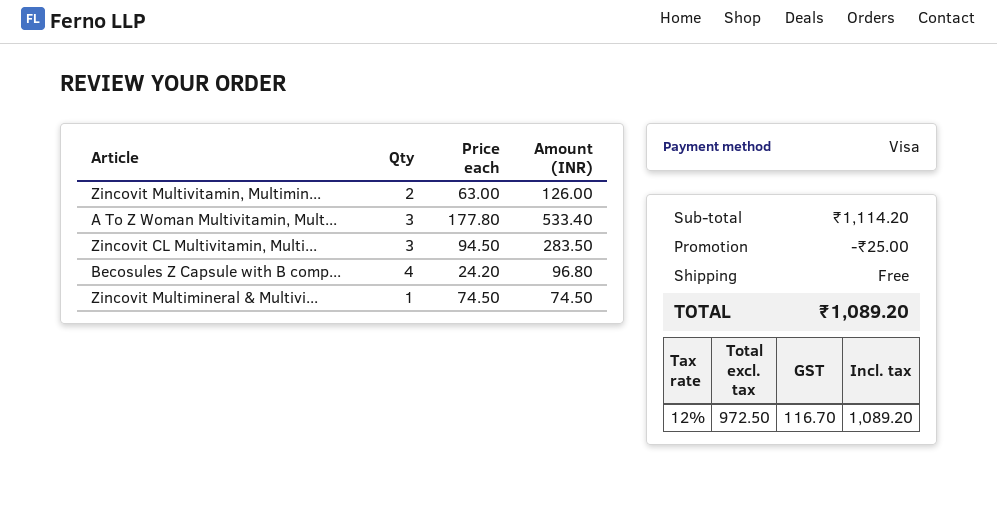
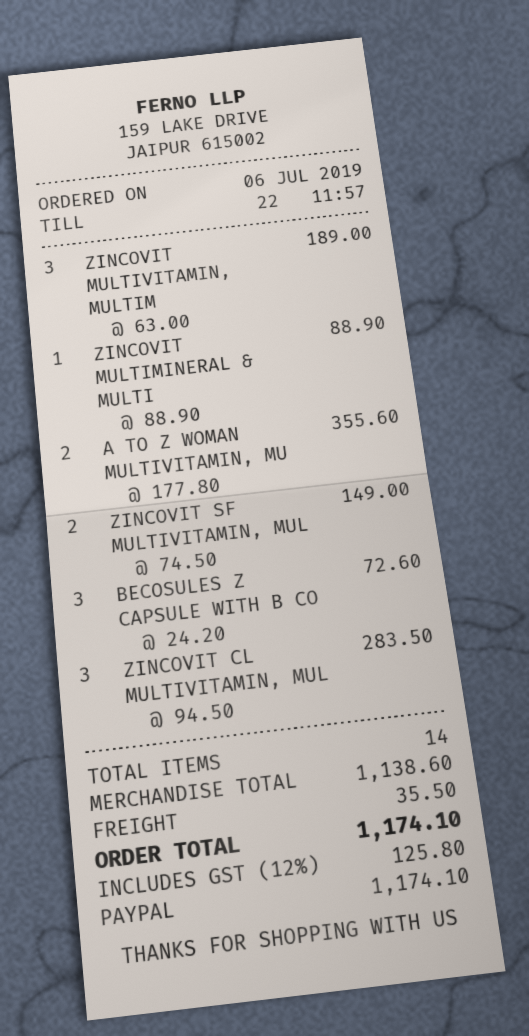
payment method: Visa -> PayPal
Zincovit Multivitamin, Multimin...: 2 x 63.00 = 126.00 -> 3 x 63.00 = 189.00
A To Z Woman Multivitamin, Mult...: 3 x 177.80 = 533.40 -> 2 x 177.80 = 355.60
Becosules Z Capsule with B comp...: 4 x 24.20 = 96.80 -> 3 x 24.20 = 72.60
Zincovit Multimineral & Multivi...: 1 x 74.50 = 74.50 -> 1 x 88.90 = 88.90
ZINCOVIT SF MULTIVITAMIN, MUL: none -> 2 x 74.50 = 149.00
subtotal: 1114.20 -> 1138.60
discount: 25.00 -> none
shipping: 0.00 -> 35.50
tax: 12% = 116.70 -> 12% = 125.80
total: 1089.20 -> 1174.10

